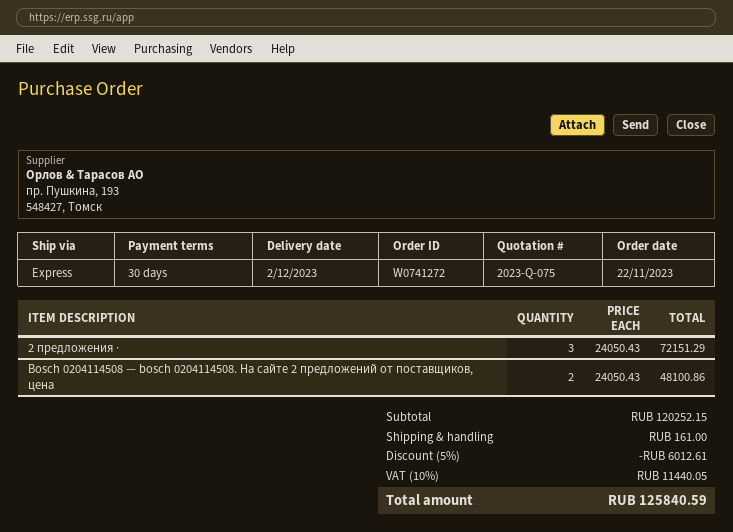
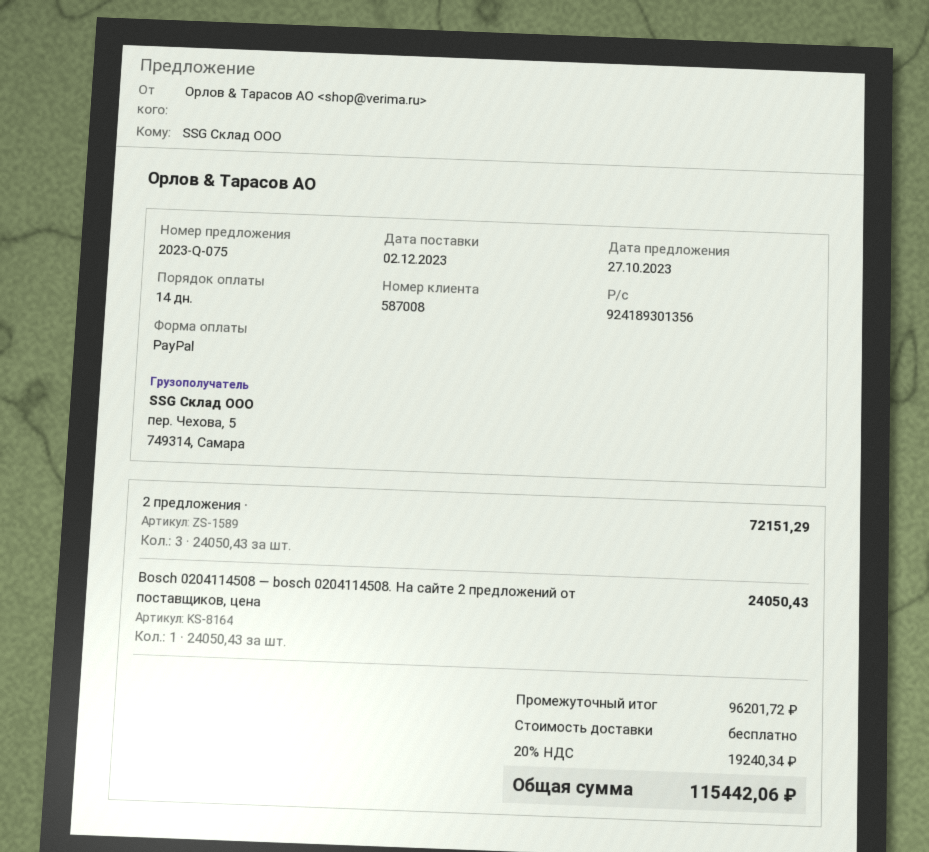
payment terms: 30 days -> 14 days
Bosch 0204114508 — bosch 0204114508. На сайте 2 предложений от поставщиков, цена: 2 x 24050.43 = 48100.86 -> 1 x 24050.43 = 24050.43
subtotal: 120252.15 -> 96201.72
discount: 5% = 6012.61 -> none
shipping: 161.00 -> 0.00
tax: 10% = 11440.05 -> 20% = 19240.34
total: 125840.59 -> 115442.06

